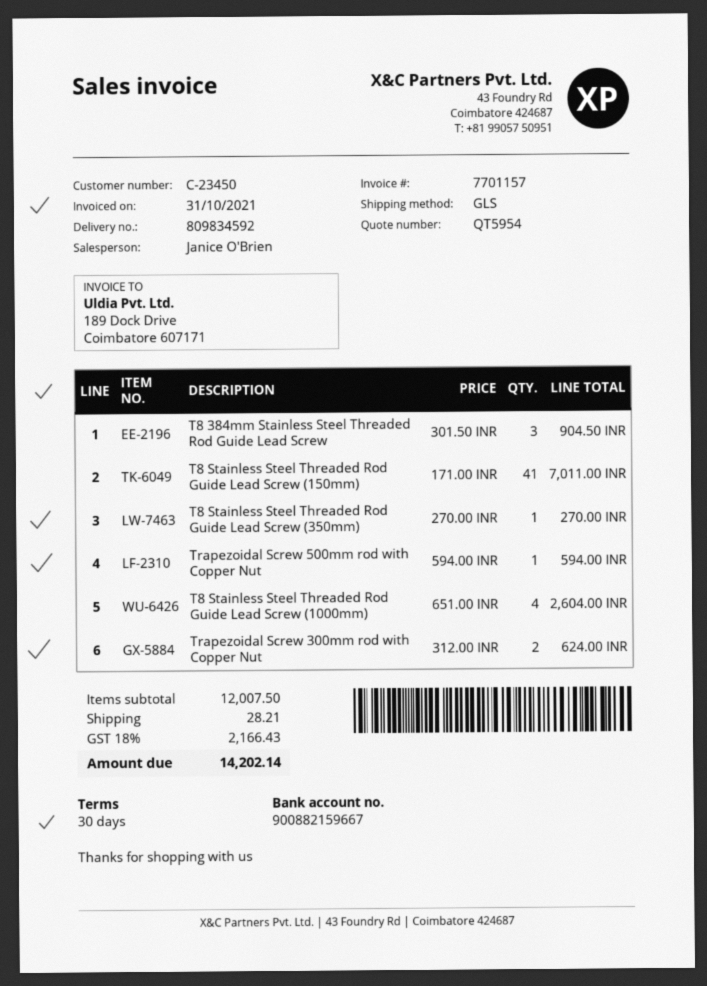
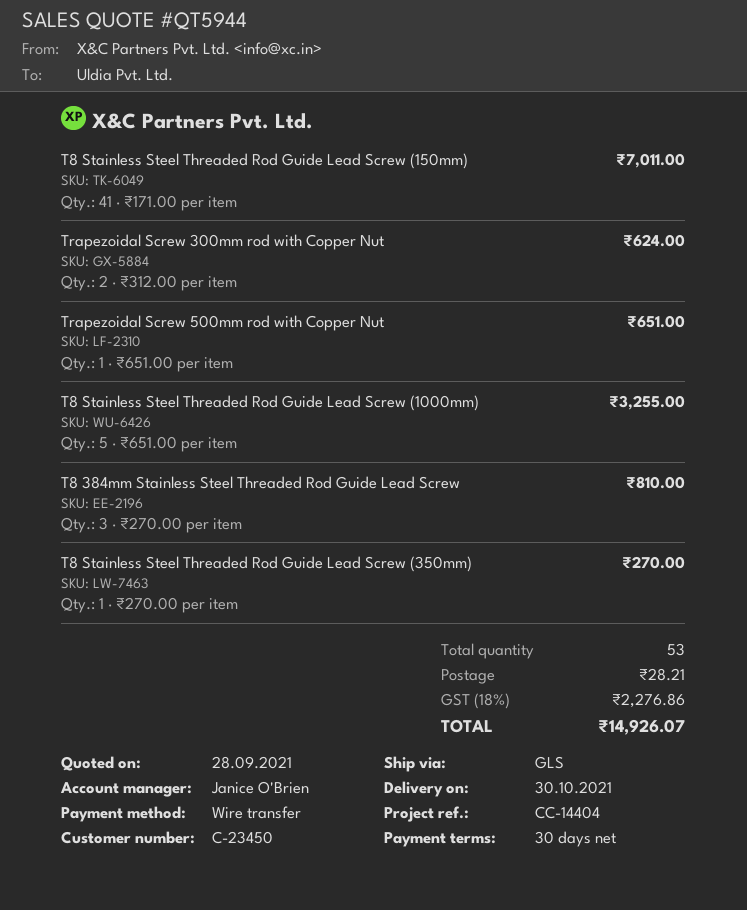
quote number: QT5954 -> QT5944
T8 384mm Stainless Steel Threaded Rod Guide Lead Screw: 3 x 301.50 = 904.50 -> 3 x 270.00 = 810.00
Trapezoidal Screw 500mm rod with Copper Nut: 1 x 594.00 = 594.00 -> 1 x 651.00 = 651.00
T8 Stainless Steel Threaded Rod Guide Lead Screw (1000mm): 4 x 651.00 = 2604.00 -> 5 x 651.00 = 3255.00
tax: 18% = 2166.43 -> 18% = 2276.86
total: 14202.14 -> 14926.07

